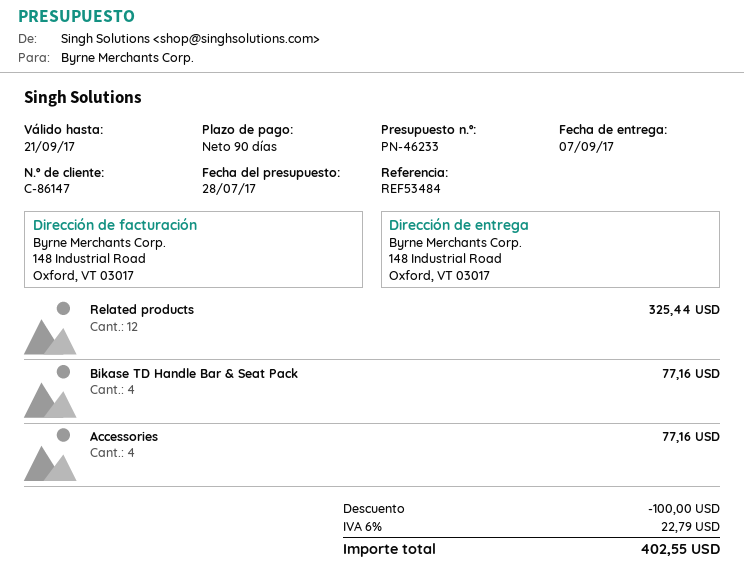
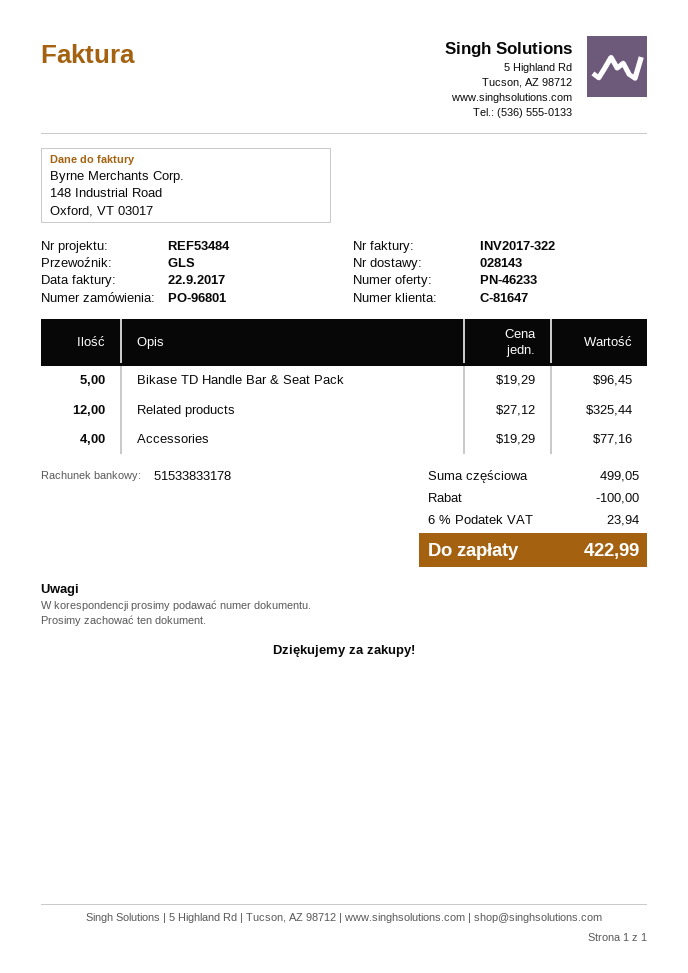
customer number: C-86147 -> C-81647
Bikase TD Handle Bar & Seat Pack: 4 for 77.16 -> 5 for 96.45
tax: 6% = 22.79 -> 6% = 23.94
total: 402.55 -> 422.99

